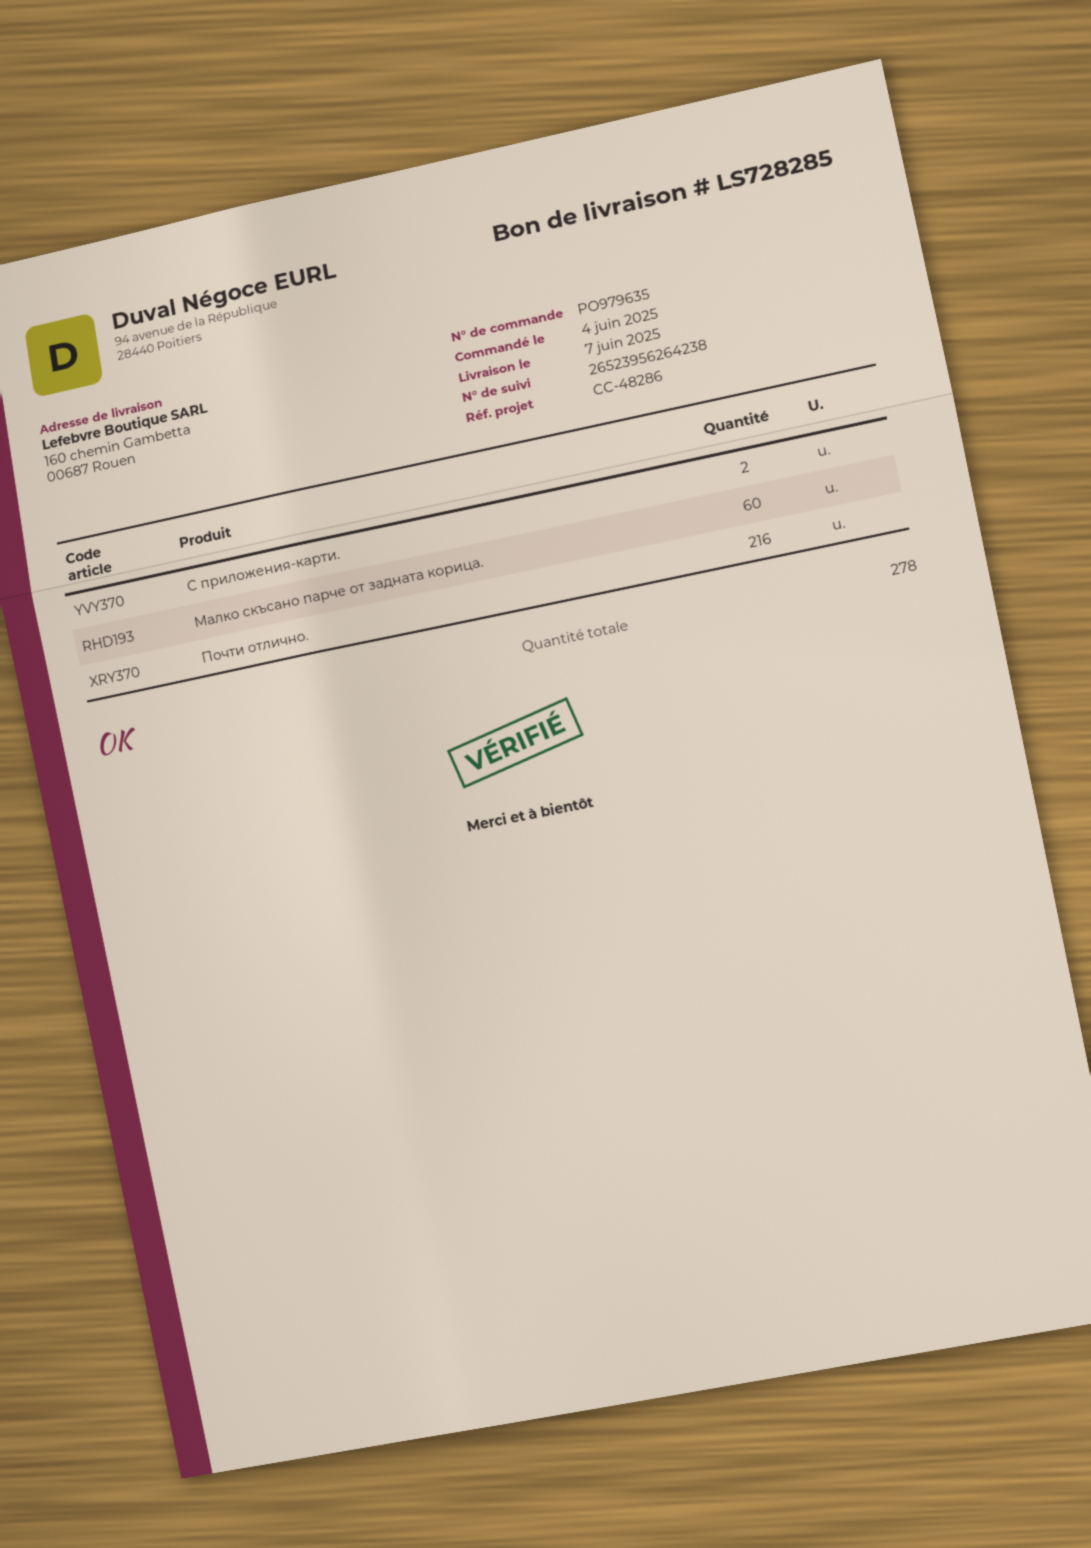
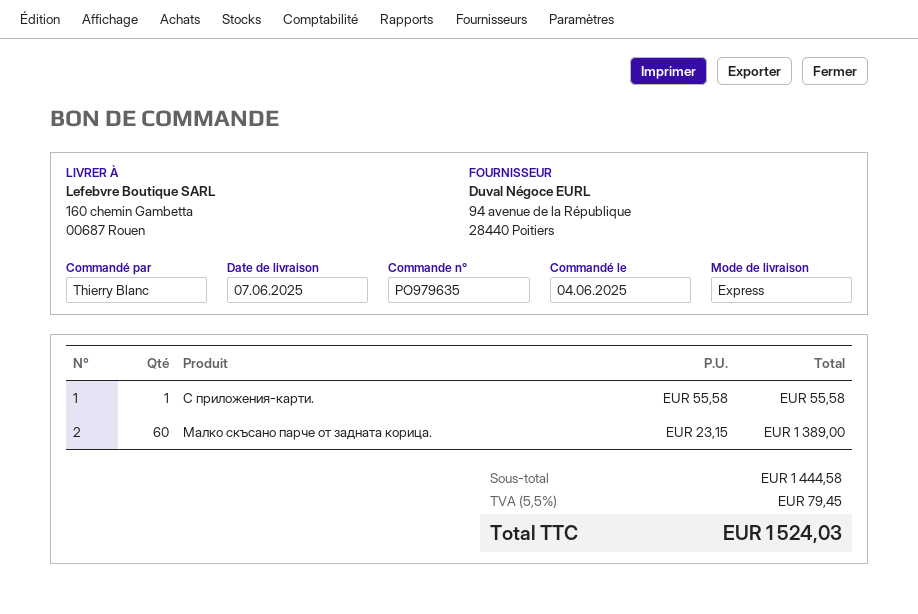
С приложения-карти.: 2 -> 1
Почти отлично.: 216 -> none

